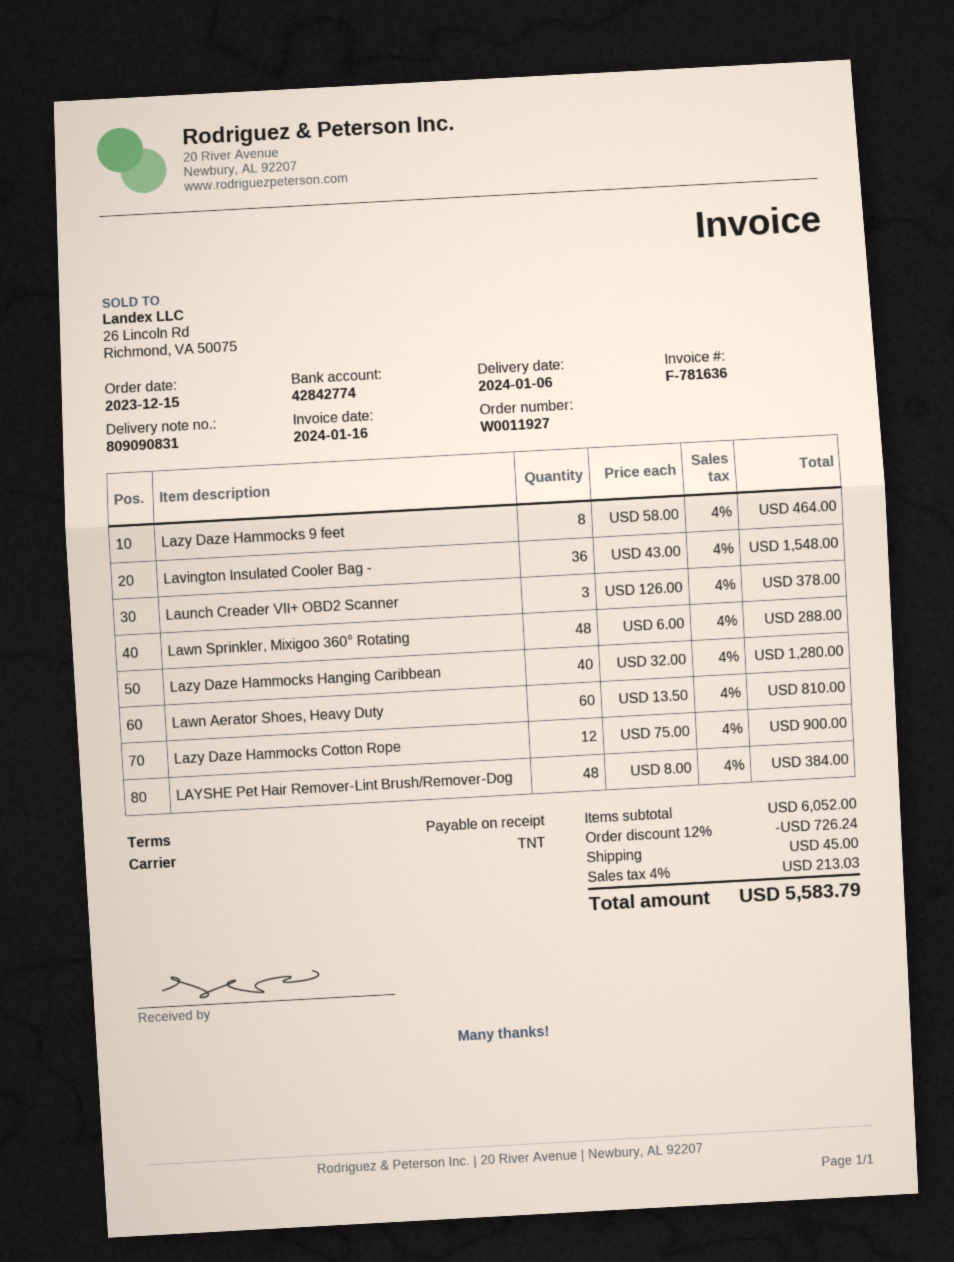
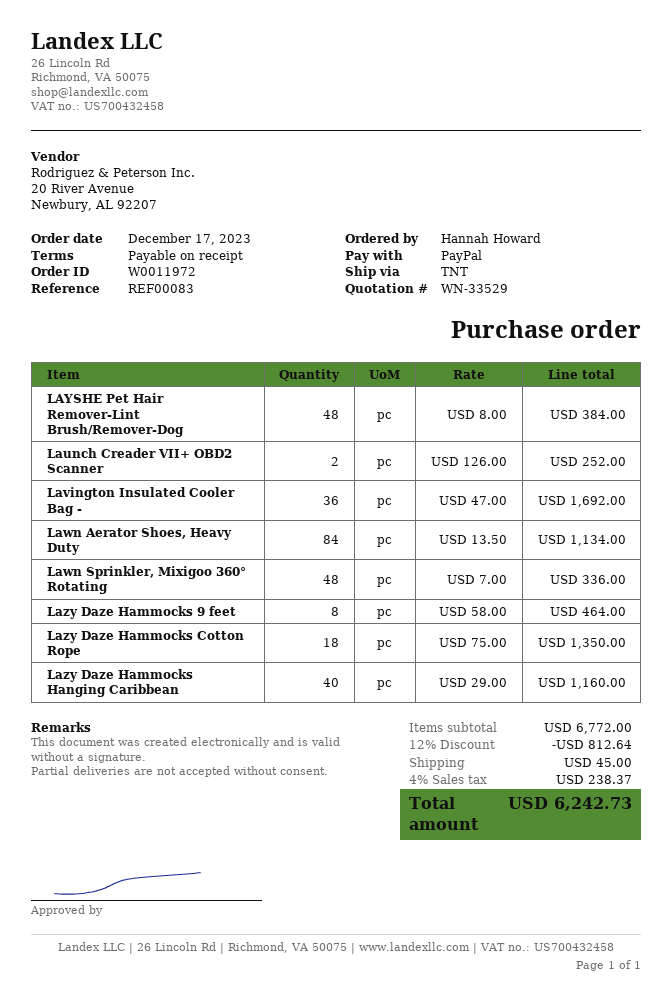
order number: W0011927 -> W0011972
order date: 2023-12-15 -> 2023-12-17
Lavington Insulated Cooler Bag -: 36 x 43.00 = 1548.00 -> 36 x 47.00 = 1692.00
Launch Creader VII+ OBD2 Scanner: 3 x 126.00 = 378.00 -> 2 x 126.00 = 252.00
Lawn Sprinkler, Mixigoo 360° Rotating: 48 x 6.00 = 288.00 -> 48 x 7.00 = 336.00
Lazy Daze Hammocks Hanging Caribbean: 40 x 32.00 = 1280.00 -> 40 x 29.00 = 1160.00
Lawn Aerator Shoes, Heavy Duty: 60 x 13.50 = 810.00 -> 84 x 13.50 = 1134.00
Lazy Daze Hammocks Cotton Rope: 12 x 75.00 = 900.00 -> 18 x 75.00 = 1350.00
subtotal: 6052.00 -> 6772.00
discount: 12% = 726.24 -> 12% = 812.64
tax: 4% = 213.03 -> 4% = 238.37
total: 5583.79 -> 6242.73

